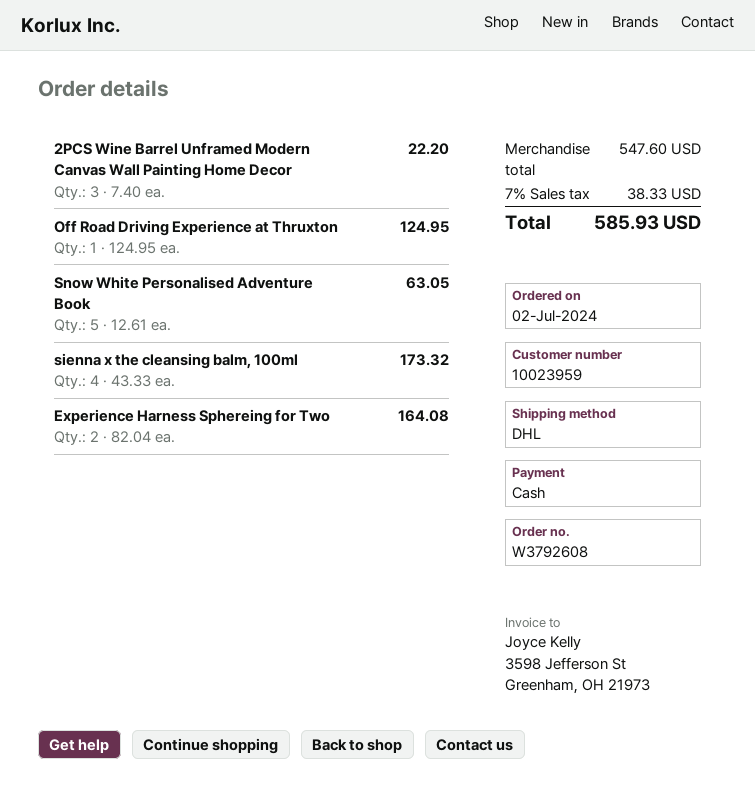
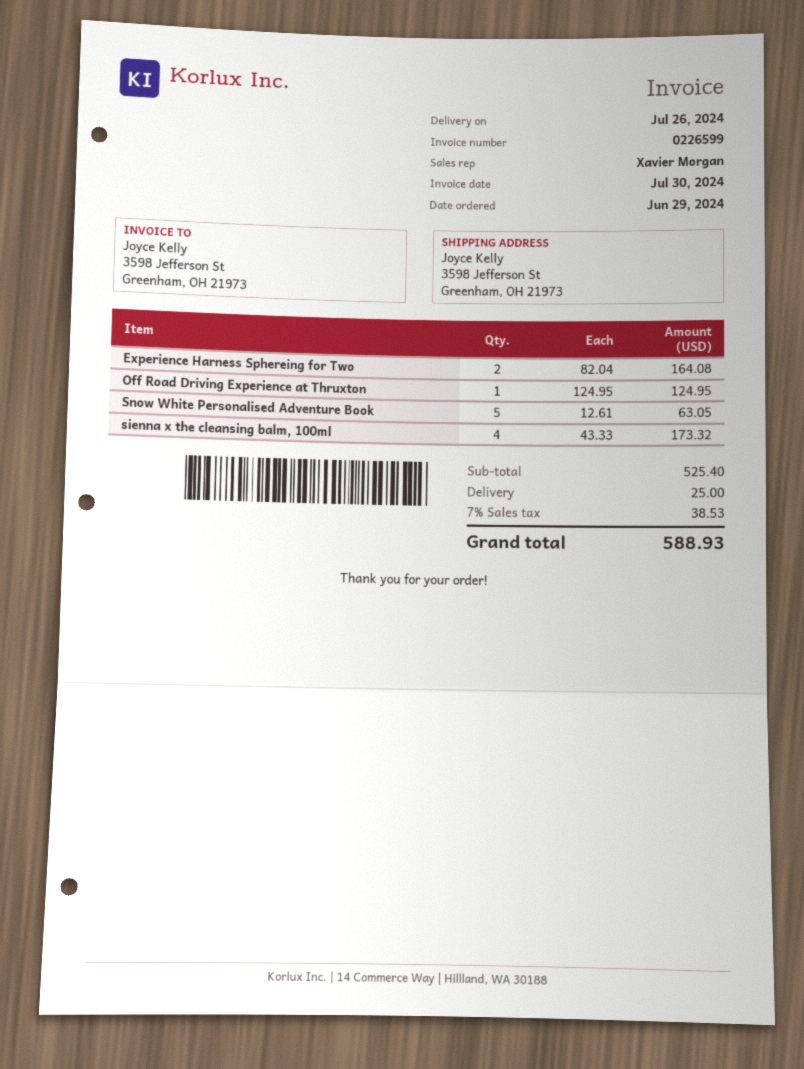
order date: 2024-07-02 -> 2024-06-29
2PCS Wine Barrel Unframed Modern Canvas Wall Painting Home Decor: 3 x 7.40 = 22.20 -> none
subtotal: 547.60 -> 525.40
shipping: none -> 25.00
tax: 7% = 38.33 -> 7% = 38.53
total: 585.93 -> 588.93

